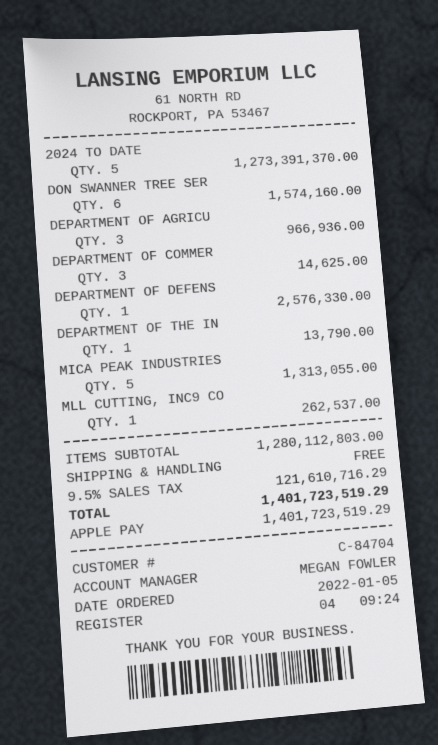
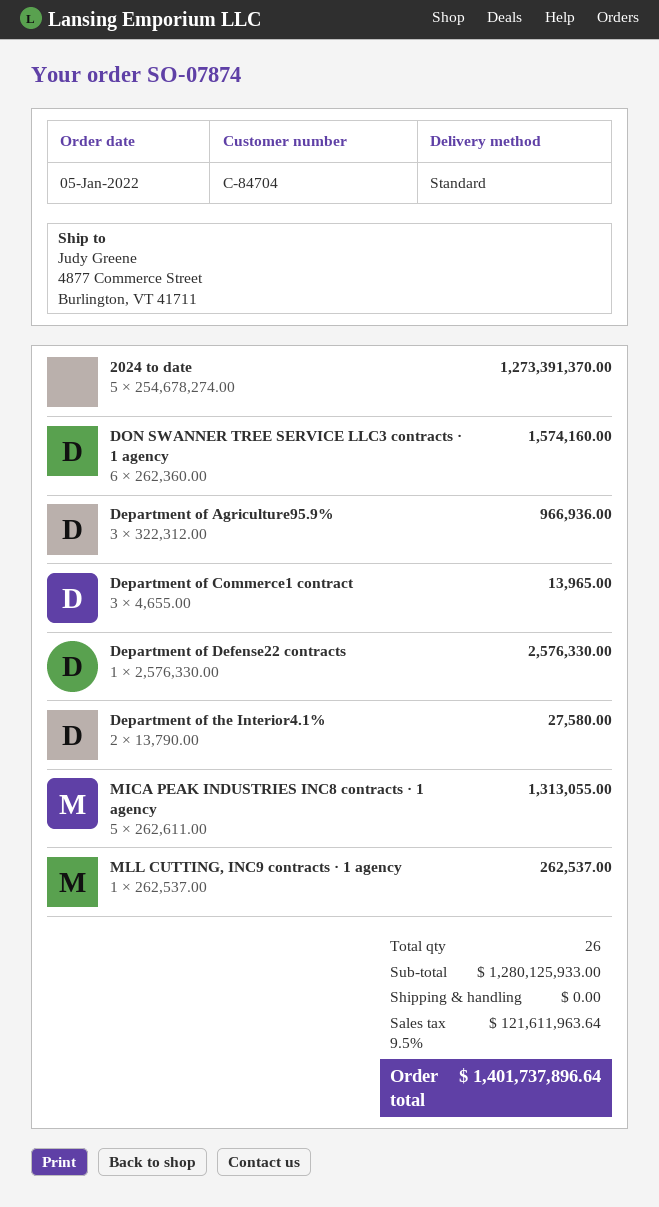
DEPARTMENT OF COMMER: 3 for 14625.00 -> 3 for 13965.00
DEPARTMENT OF THE IN: 1 for 13790.00 -> 2 for 27580.00
subtotal: 1280112803.00 -> 1280125933.00
tax: 9.5% = 121610716.29 -> 9.5% = 121611963.64
total: 1401723519.29 -> 1401737896.64

